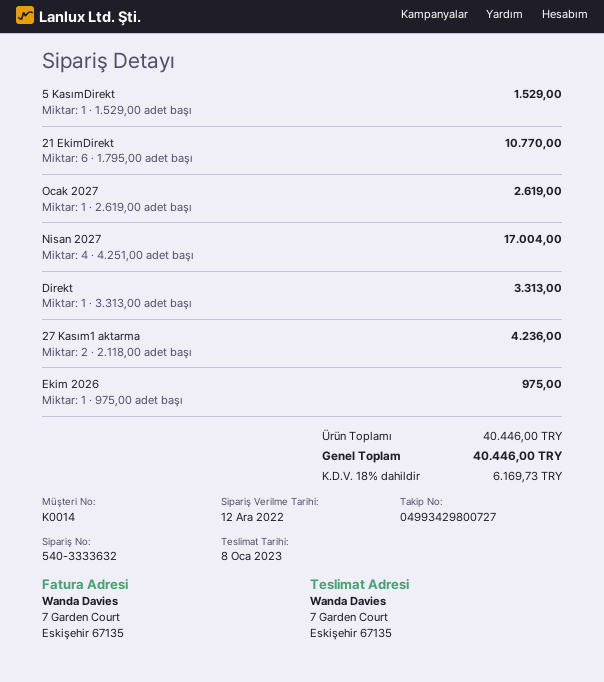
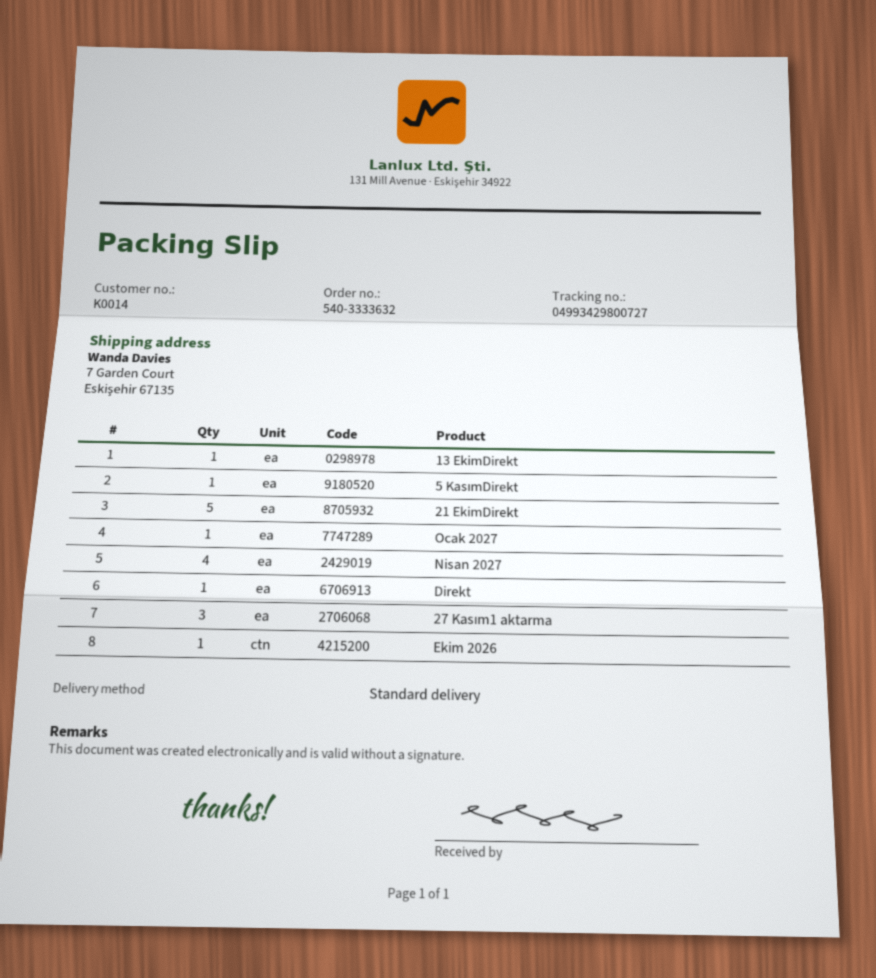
21 EkimDirekt: 6 -> 5
27 Kasım1 aktarma: 2 -> 3
13 EkimDirekt: none -> 1

